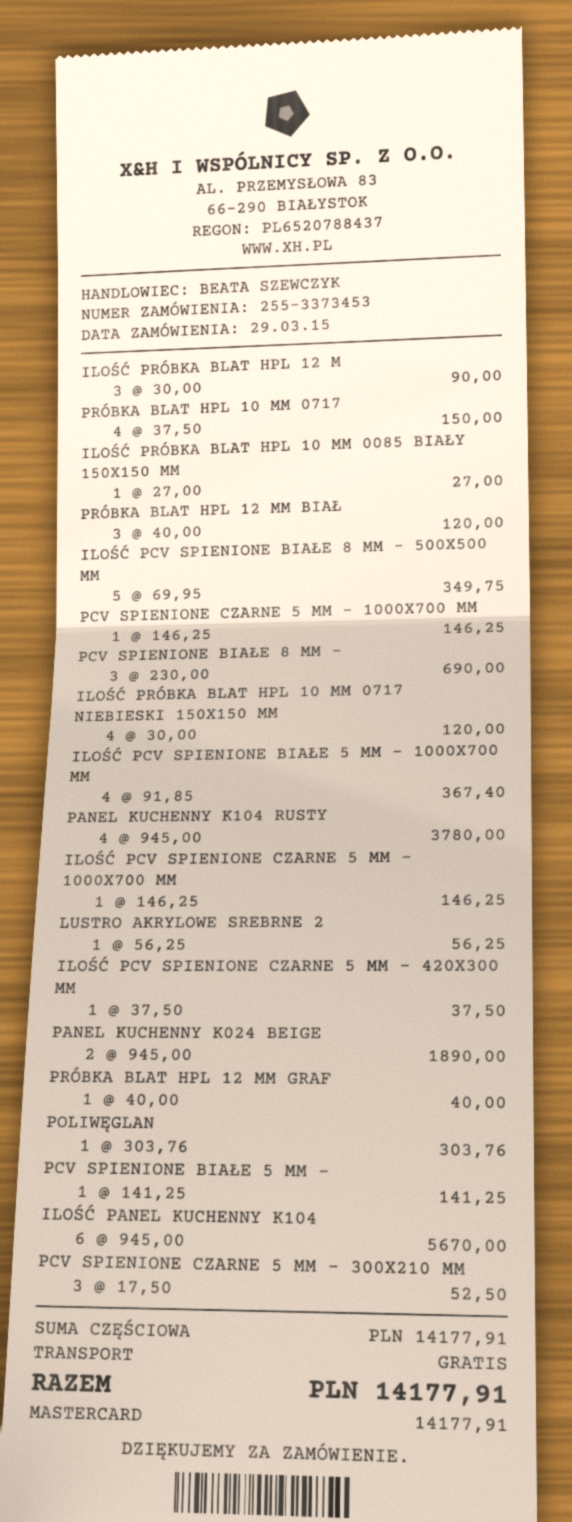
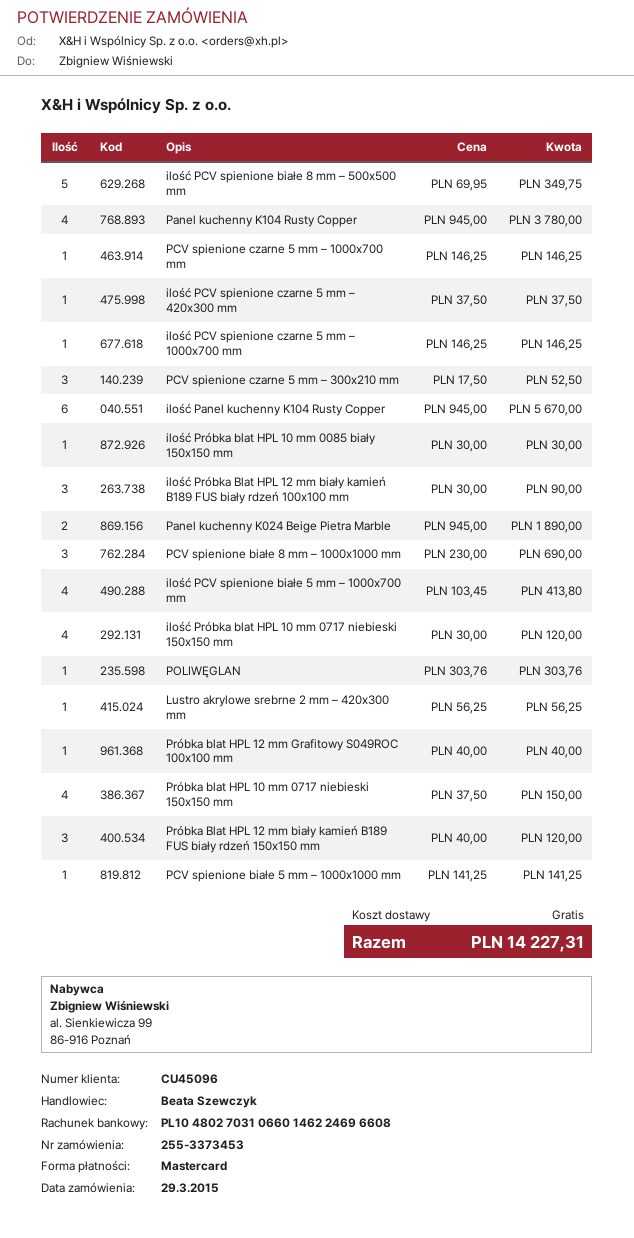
ILOŚĆ PRÓBKA BLAT HPL 10 MM 0085 BIAŁY 150X150 MM: 1 x 27.00 = 27.00 -> 1 x 30.00 = 30.00
ILOŚĆ PCV SPIENIONE BIAŁE 5 MM – 1000X700 MM: 4 x 91.85 = 367.40 -> 4 x 103.45 = 413.80
total: 14177.91 -> 14227.31

